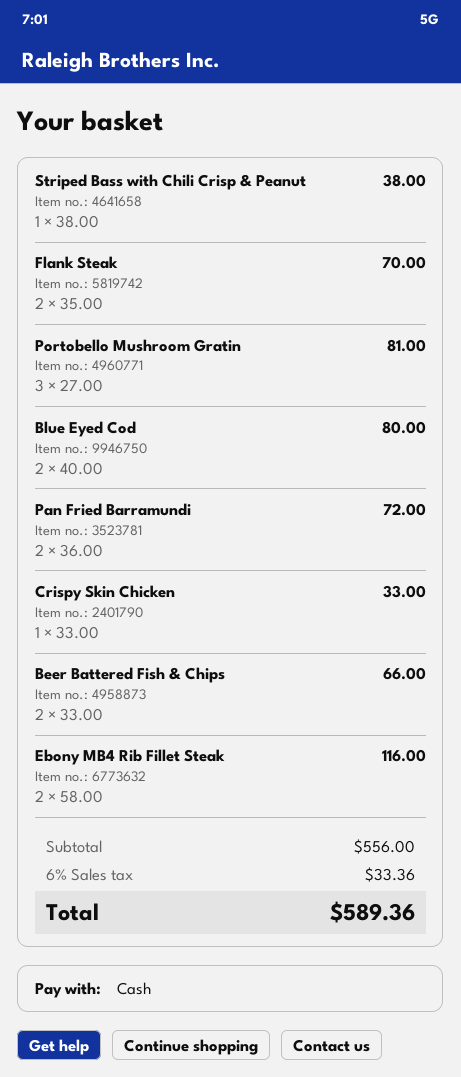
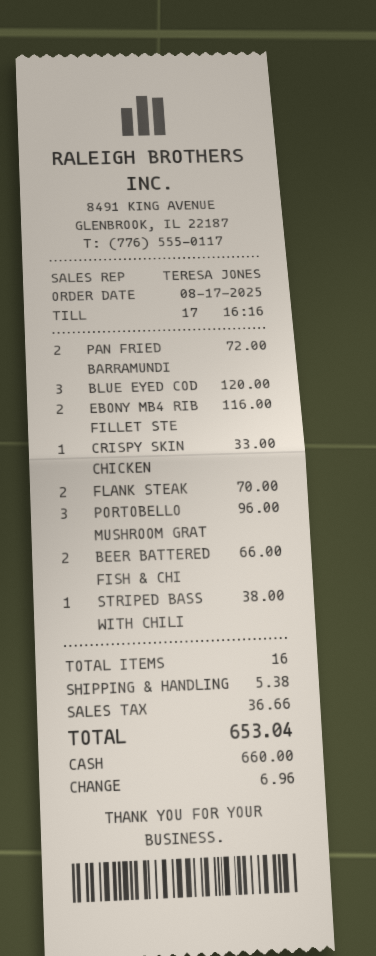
Portobello Mushroom Gratin: 3 for 81.00 -> 3 for 96.00
Blue Eyed Cod: 2 for 80.00 -> 3 for 120.00
shipping: none -> 5.38
tax: 33.36 -> 36.66
total: 589.36 -> 653.04

